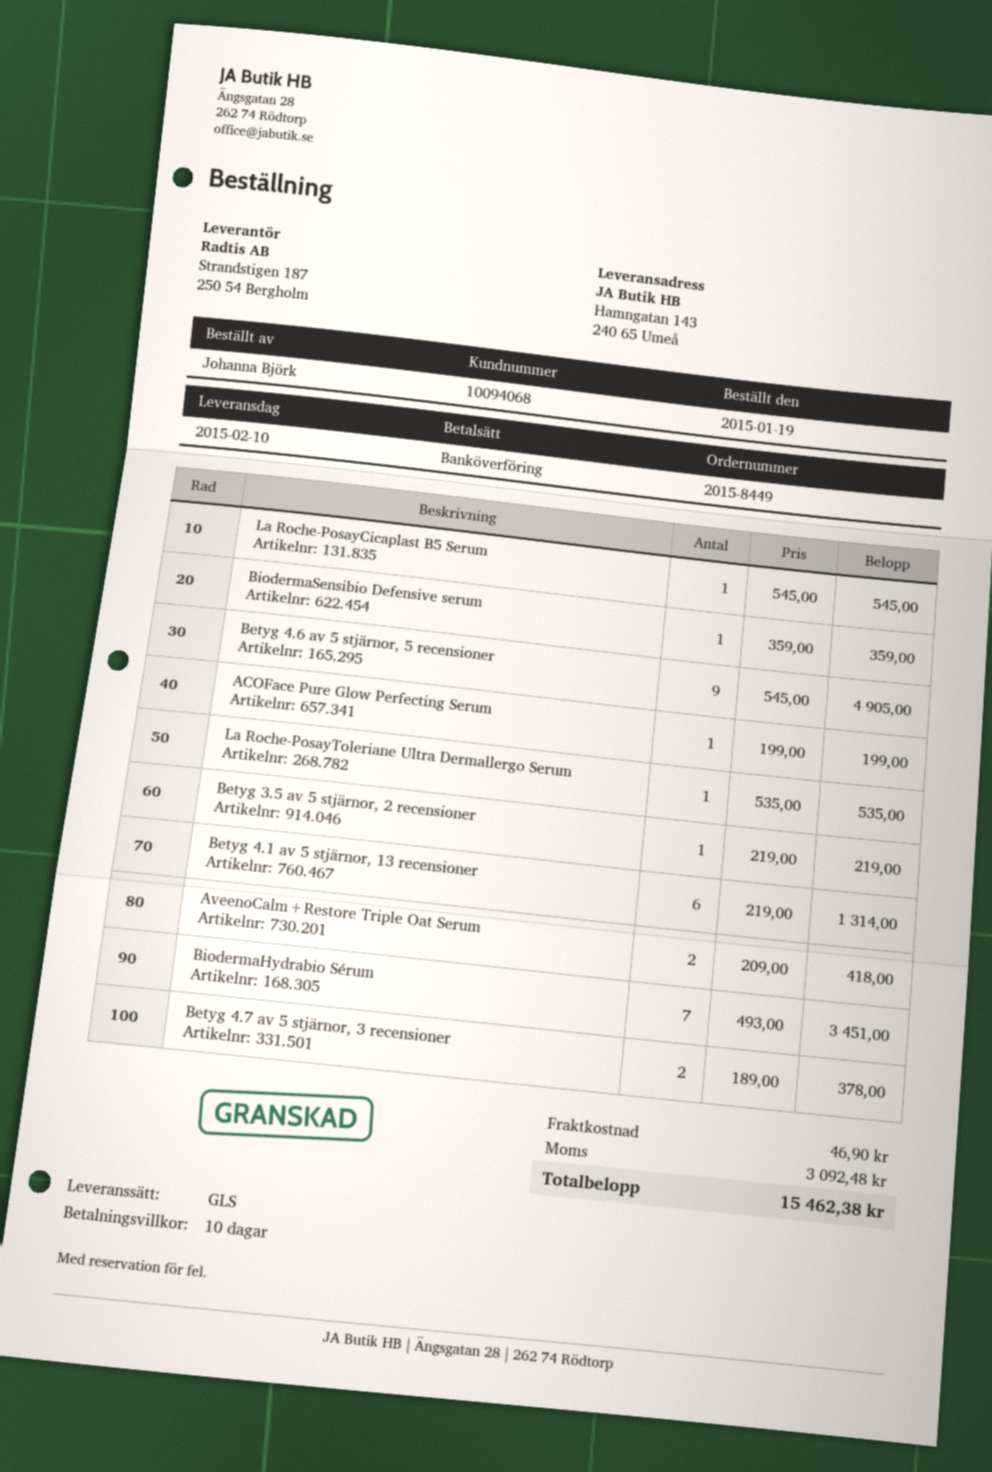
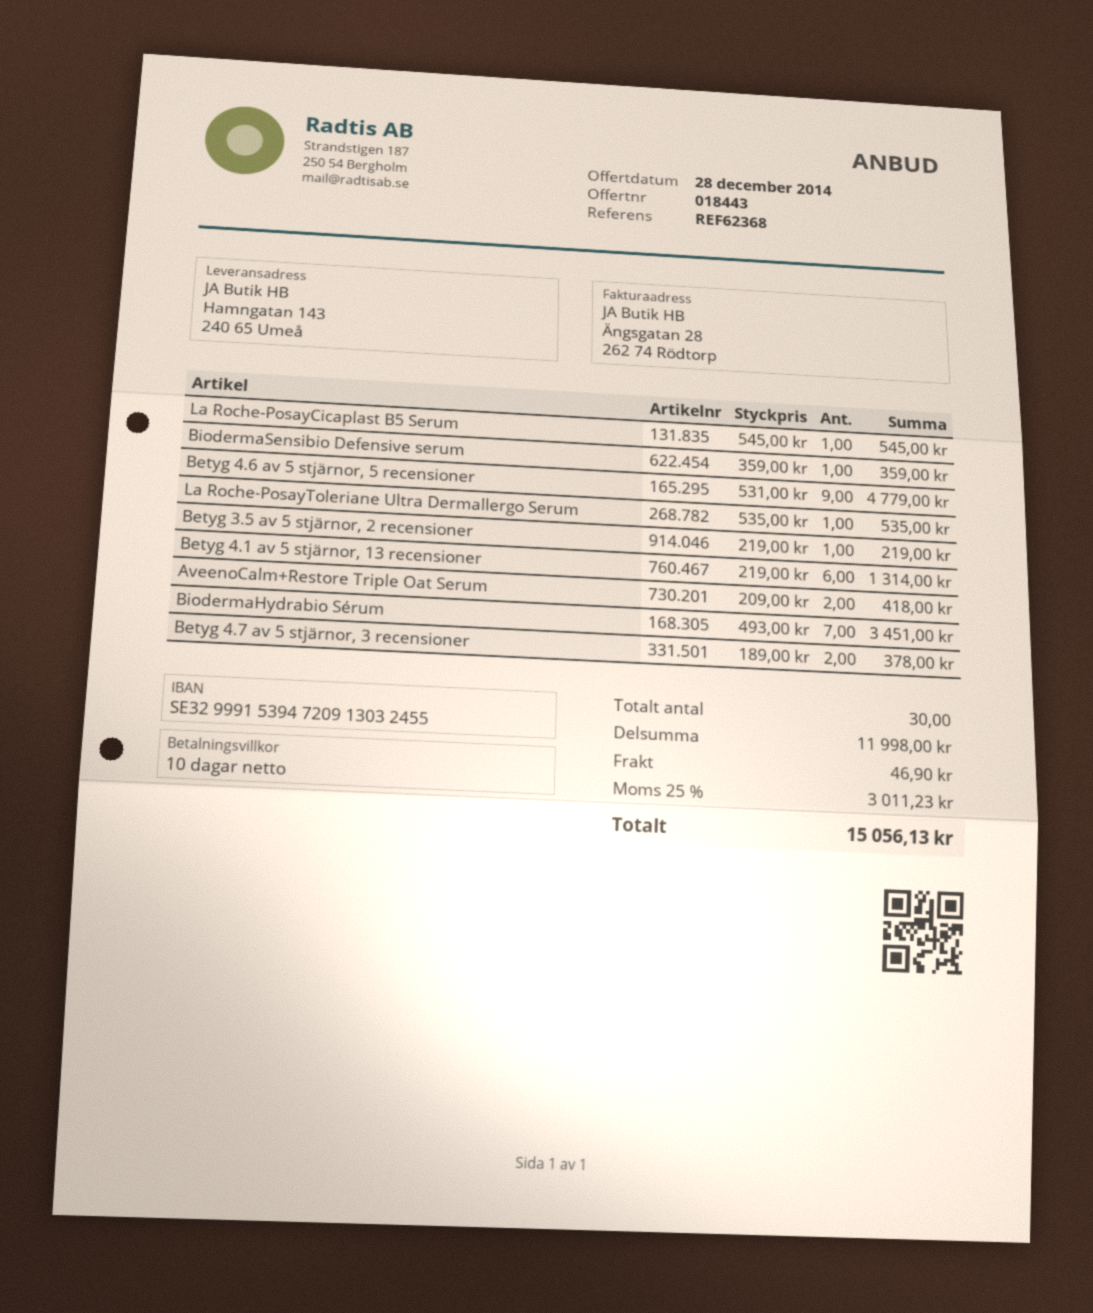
Betyg 4.6 av 5 stjärnor, 5 recensioner: 9 x 545.00 = 4905.00 -> 9 x 531.00 = 4779.00
ACOFace Pure Glow Perfecting Serum: 1 x 199.00 = 199.00 -> none
tax: 3092.48 -> 3011.23
total: 15462.38 -> 15056.13

